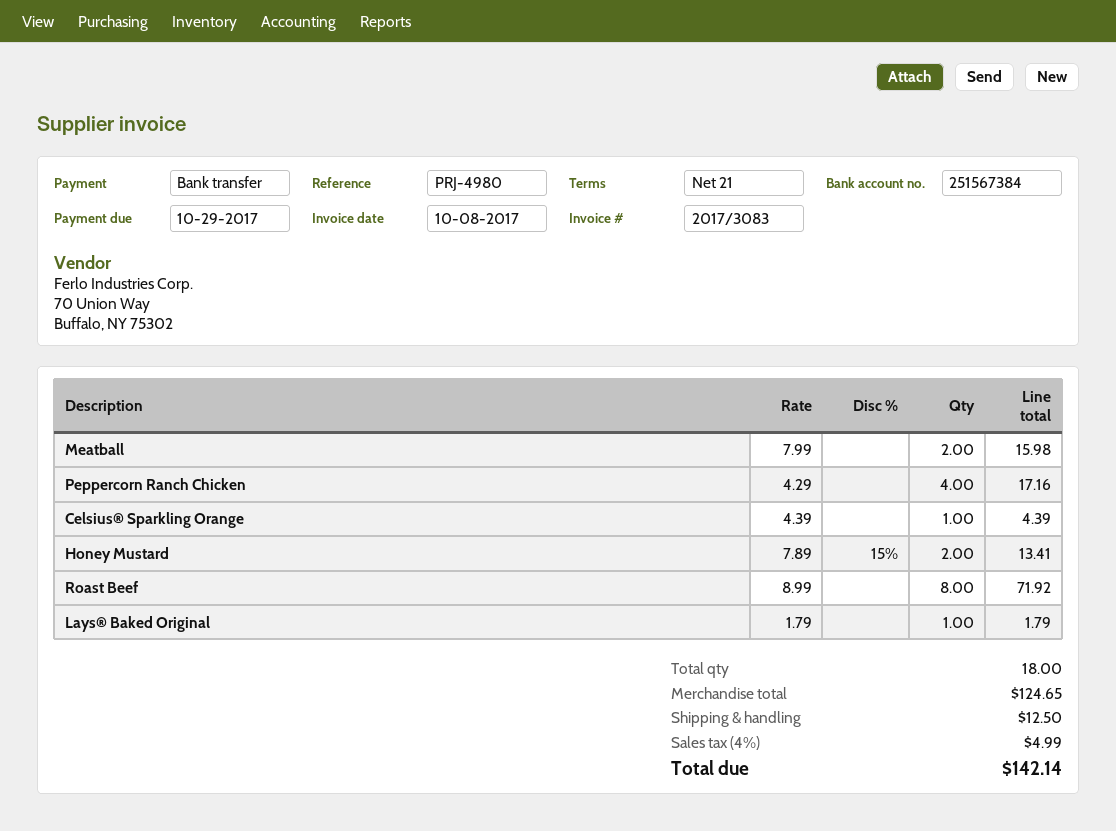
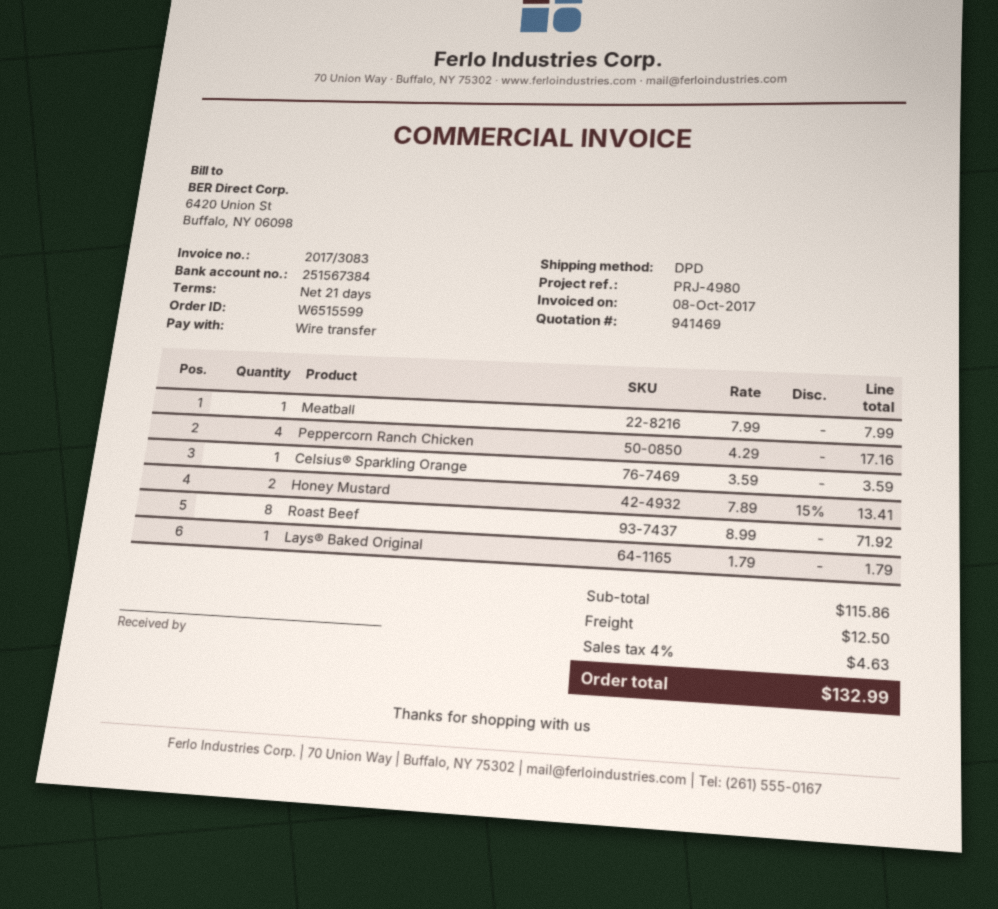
Meatball: 2 x 7.99 = 15.98 -> 1 x 7.99 = 7.99
Celsius® Sparkling Orange: 1 x 4.39 = 4.39 -> 1 x 3.59 = 3.59
subtotal: 124.65 -> 115.86
tax: 4% = 4.99 -> 4% = 4.63
total: 142.14 -> 132.99

